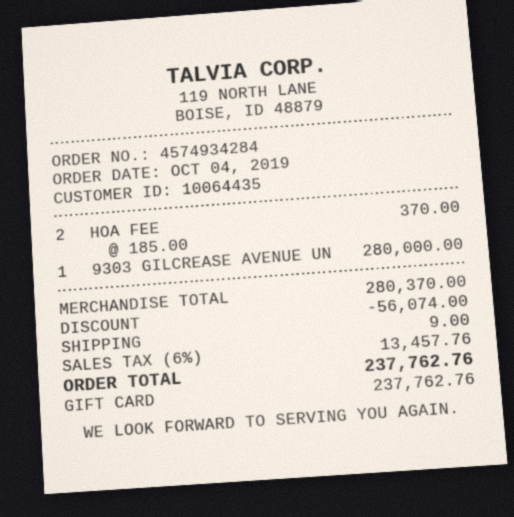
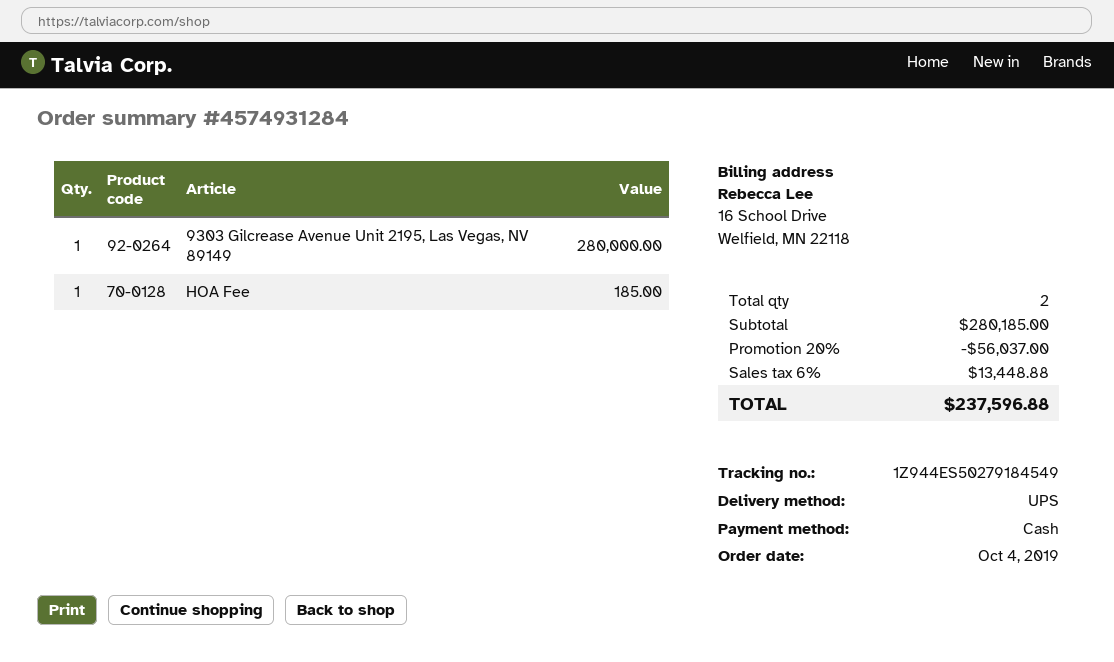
order number: 4574934284 -> 4574931284
payment method: gift card -> cash
HOA FEE: 2 for 370.00 -> 1 for 185.00
subtotal: 280370.00 -> 280185.00
discount: 56074.00 -> 56037.00
shipping: 9.00 -> none
tax: 6% = 13457.76 -> 6% = 13448.88
total: 237762.76 -> 237596.88

